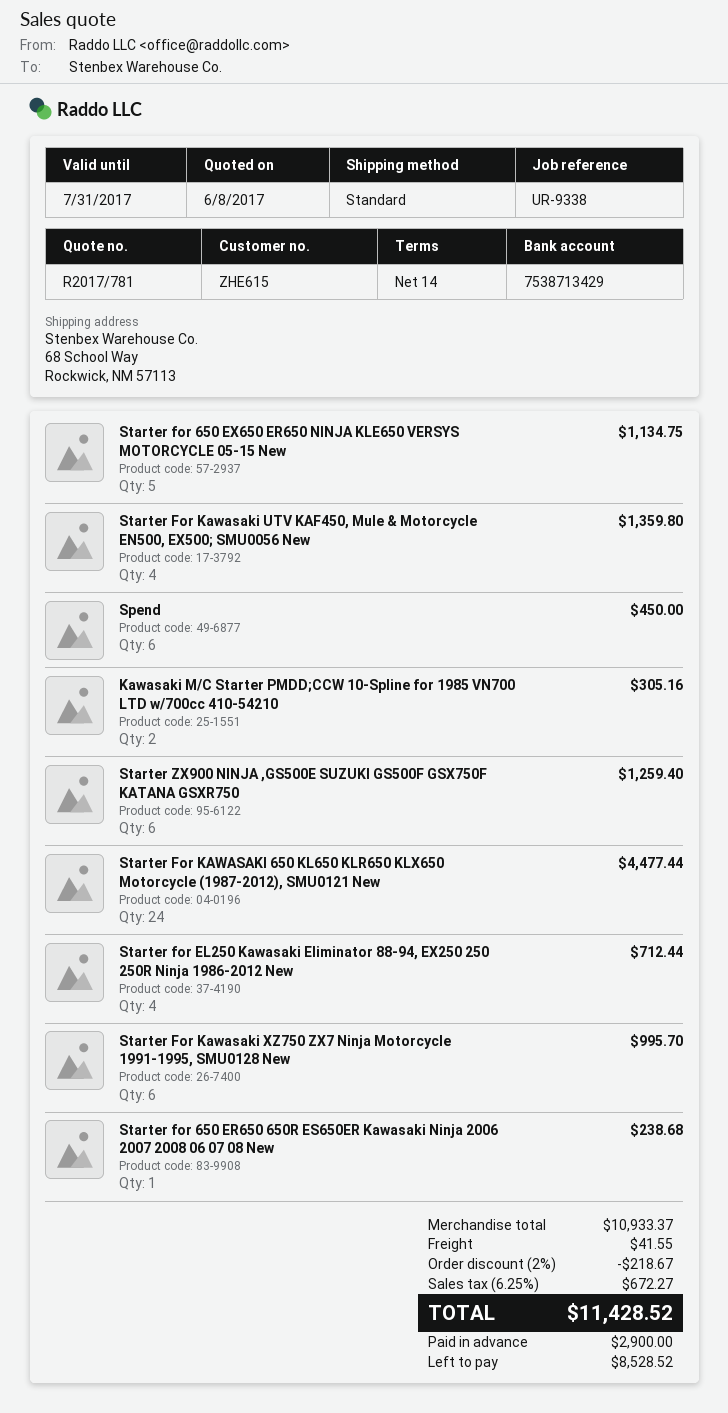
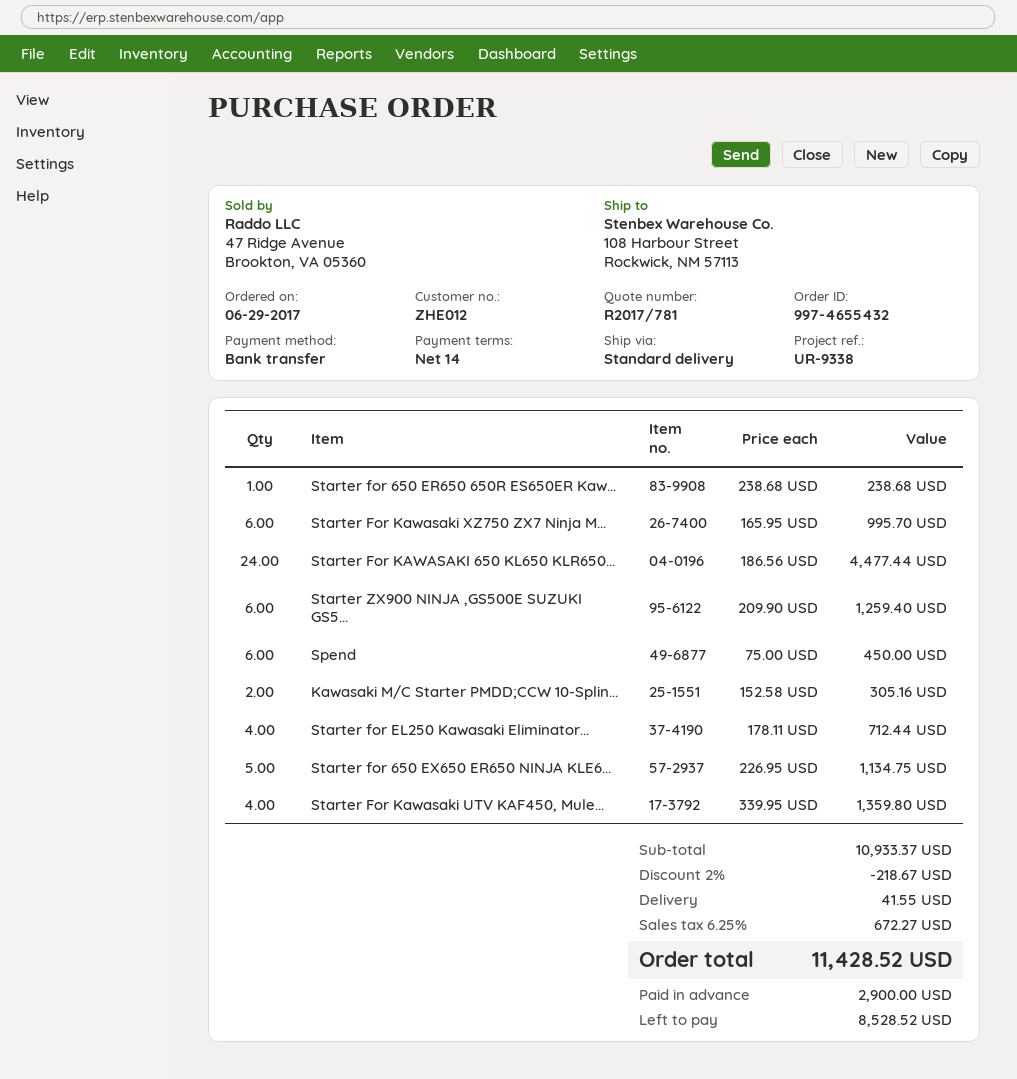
customer number: ZHE615 -> ZHE012
ship to: 68 School Way, Rockwick, NM 57113 -> 108 Harbour Street, Rockwick, NM 57113

